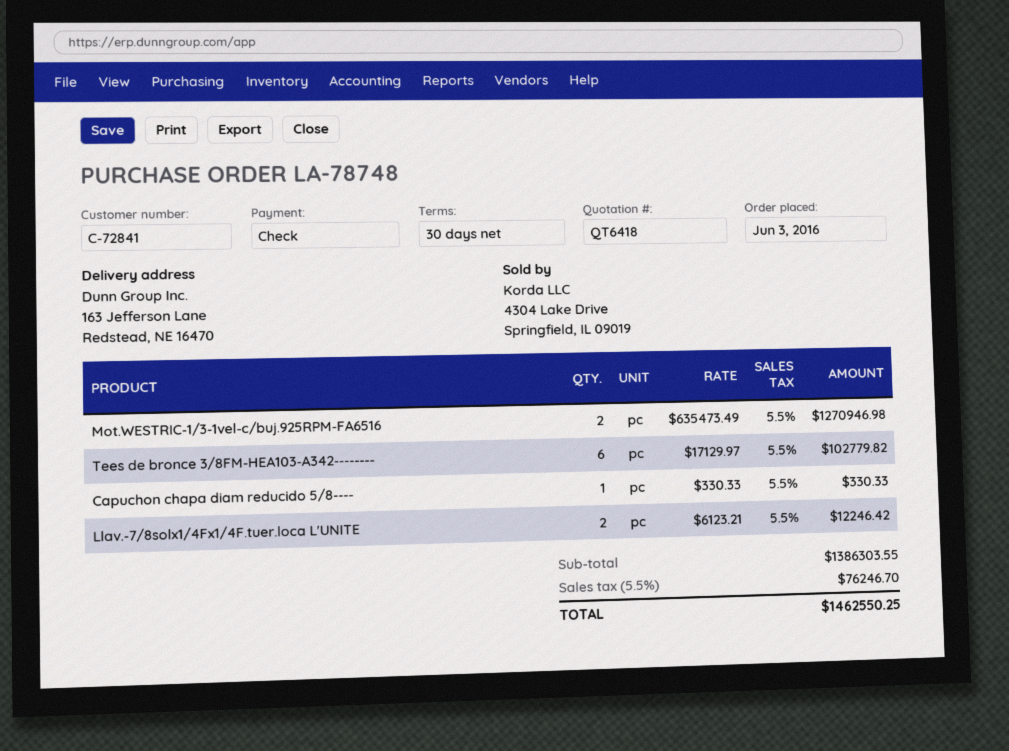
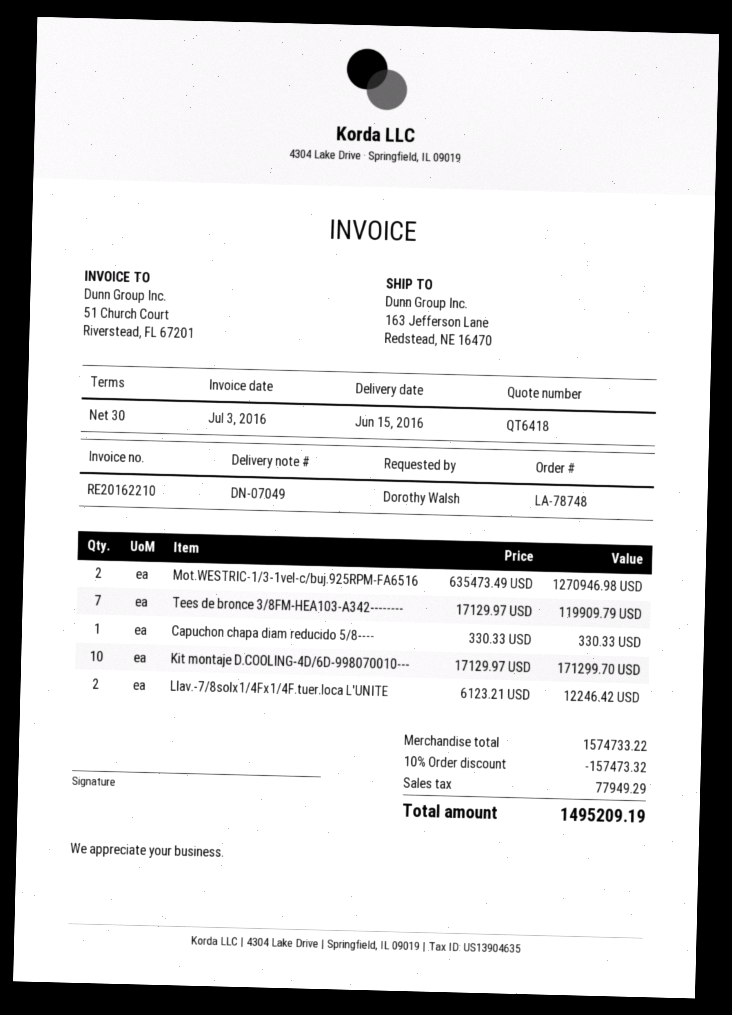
Tees de bronce 3/8FM-HEA103-A342--------: 6 x 17129.97 = 102779.82 -> 7 x 17129.97 = 119909.79
Kit montaje D.COOLING-4D/6D-998070010---: none -> 10 x 17129.97 = 171299.70
subtotal: 1386303.55 -> 1574733.22
discount: none -> 10% = 157473.32
tax: 76246.70 -> 77949.29
total: 1462550.25 -> 1495209.19

